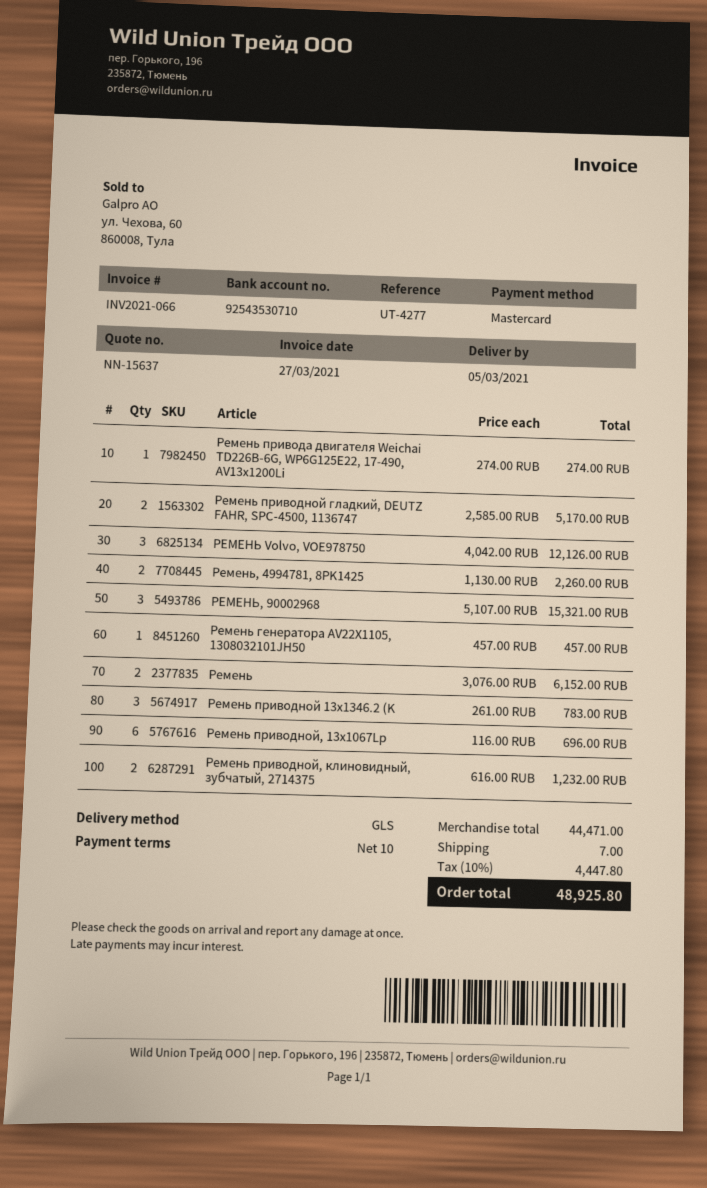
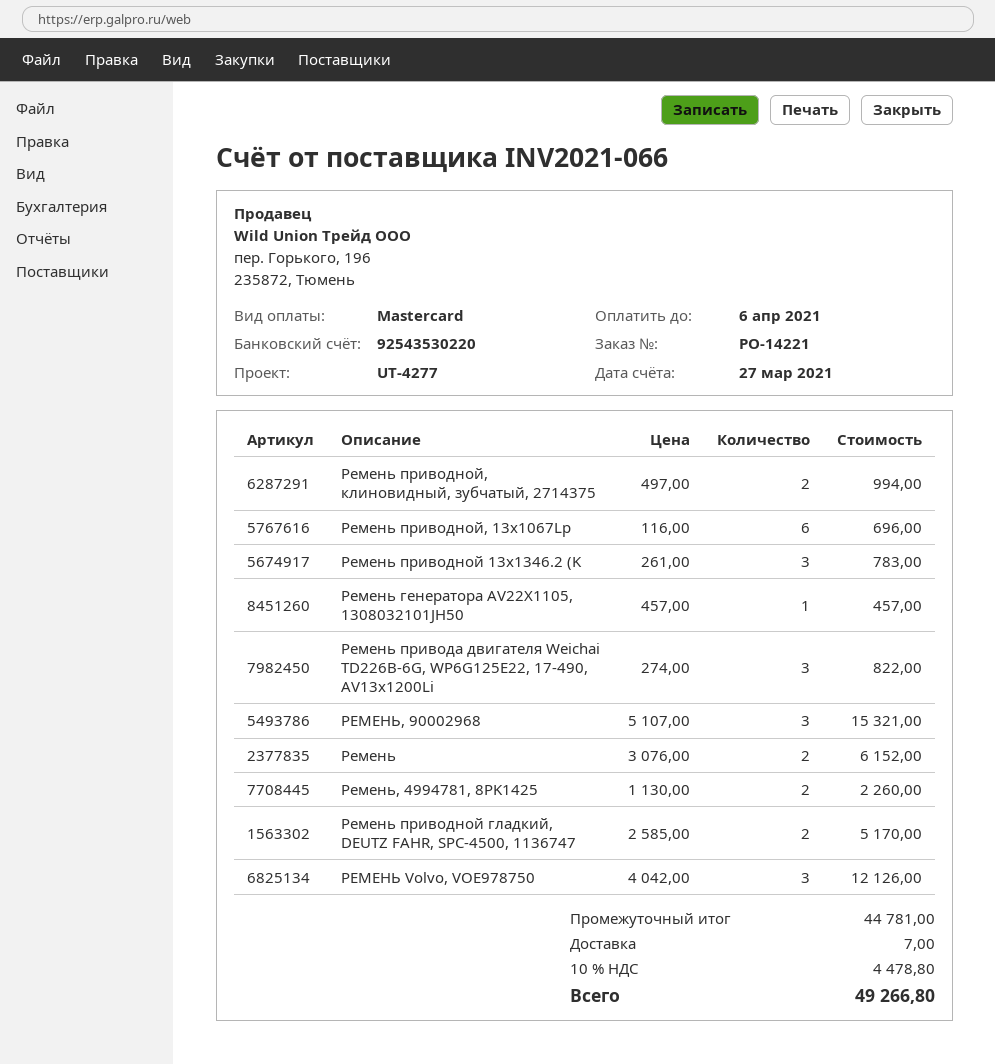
bank account: 92543530710 -> 92543530220
Ремень привода двигателя Weichai TD226B-6G, WP6G125E22, 17-490, AV13x1200Li: 1 x 274.00 = 274.00 -> 3 x 274.00 = 822.00
Ремень приводной, клиновидный, зубчатый, 2714375: 2 x 616.00 = 1232.00 -> 2 x 497.00 = 994.00
subtotal: 44471.00 -> 44781.00
tax: 10% = 4447.80 -> 10% = 4478.80
total: 48925.80 -> 49266.80

